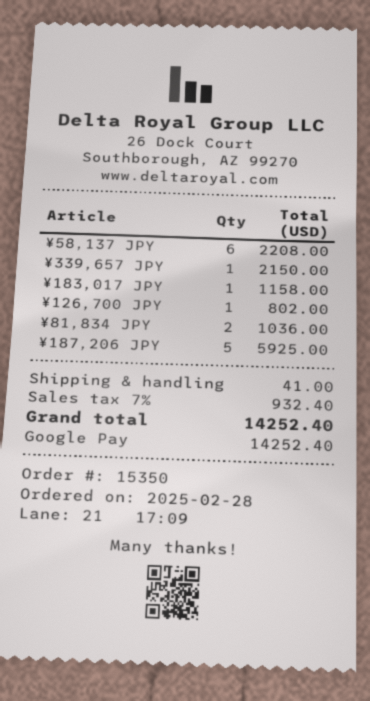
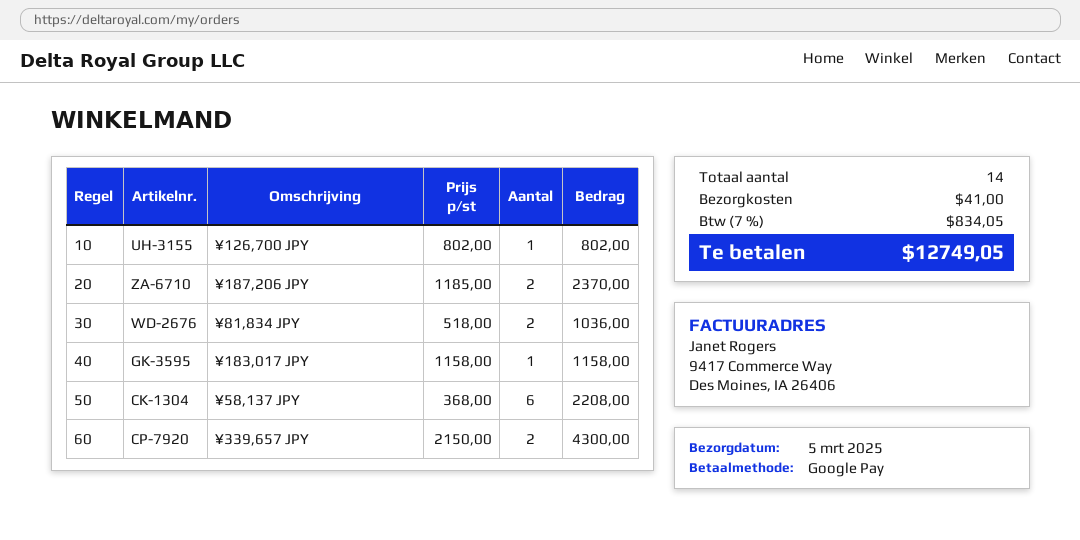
¥339,657 JPY: 1 for 2150.00 -> 2 for 4300.00
¥187,206 JPY: 5 for 5925.00 -> 2 for 2370.00
tax: 7% = 932.40 -> 7% = 834.05
total: 14252.40 -> 12749.05

